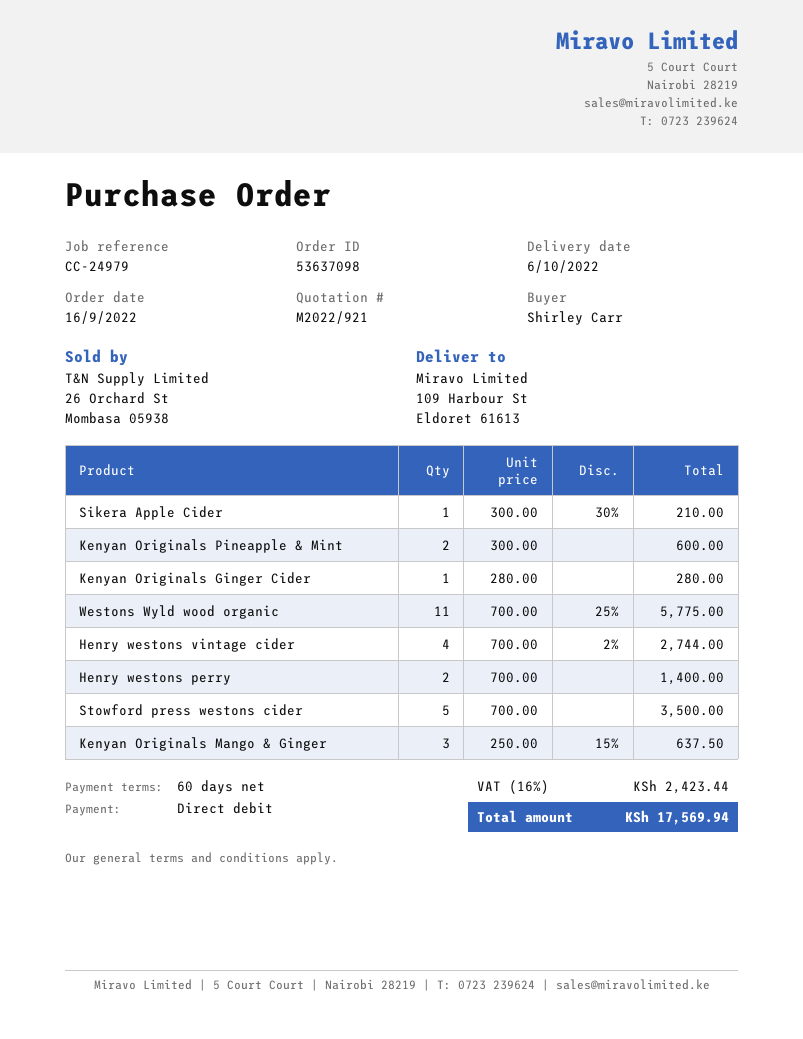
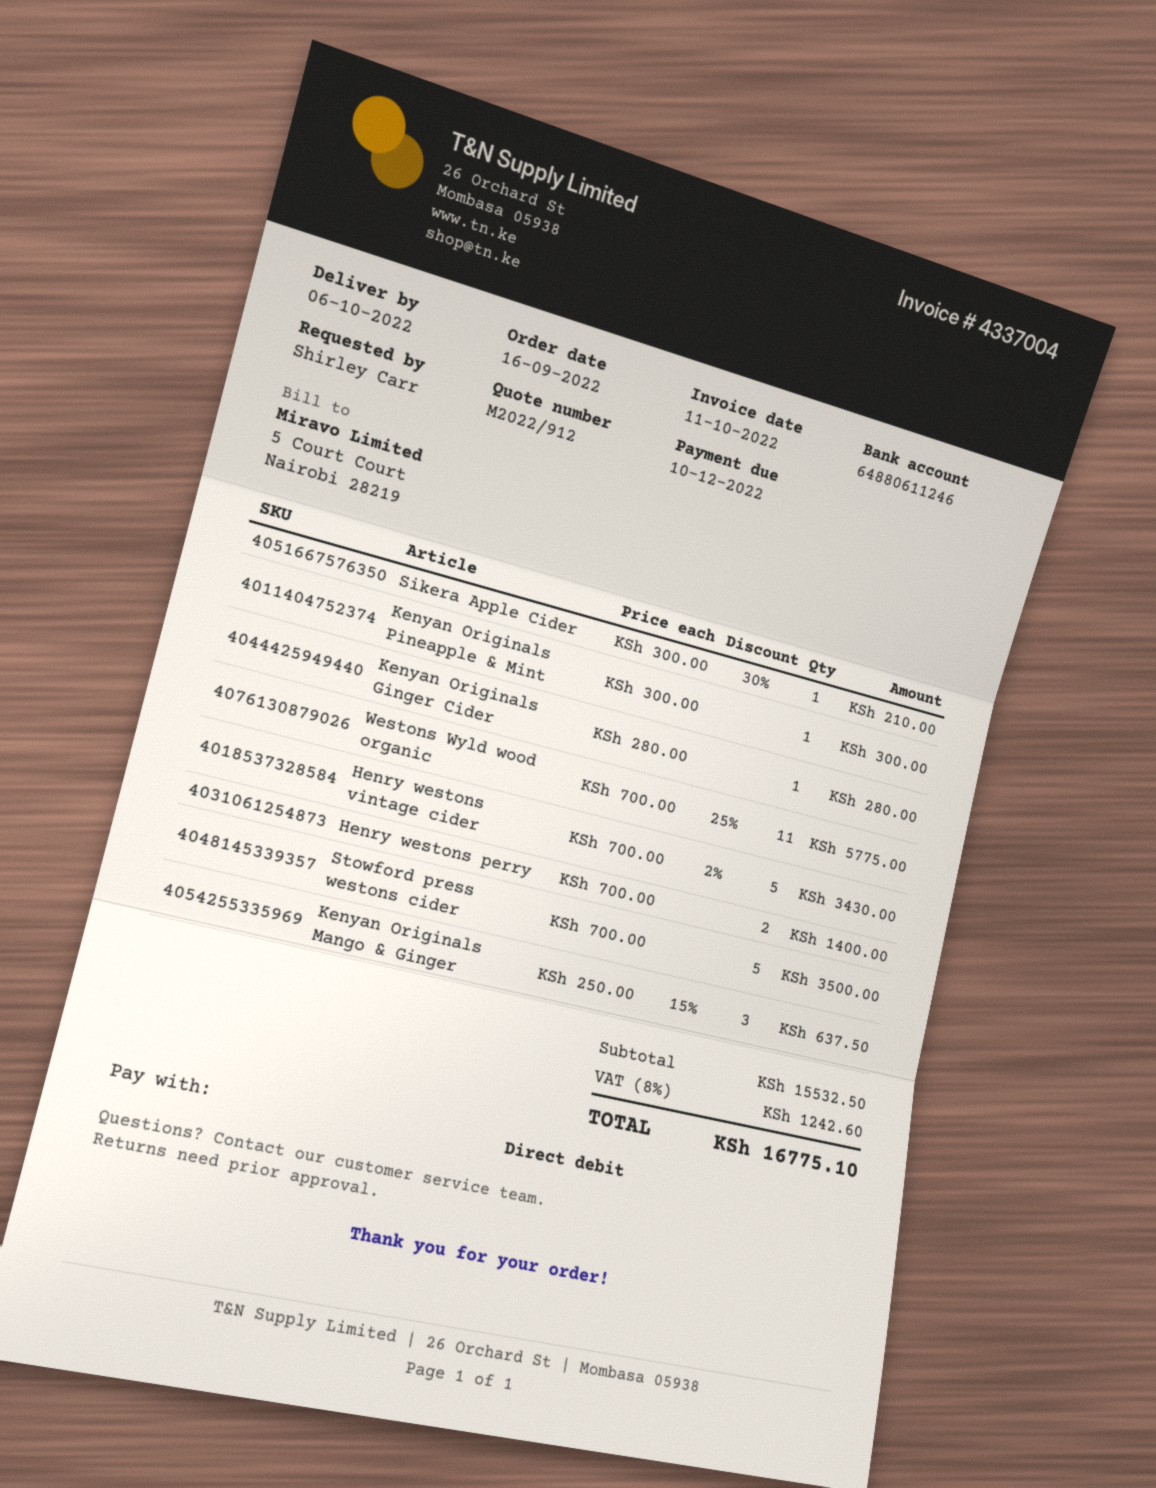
quote number: M2022/921 -> M2022/912
Kenyan Originals Pineapple & Mint: 2 x 300.00 = 600.00 -> 1 x 300.00 = 300.00
Henry westons vintage cider: 4 x 700.00 - 2% = 2744.00 -> 5 x 700.00 - 2% = 3430.00
tax: 16% = 2423.44 -> 8% = 1242.60
total: 17569.94 -> 16775.10

